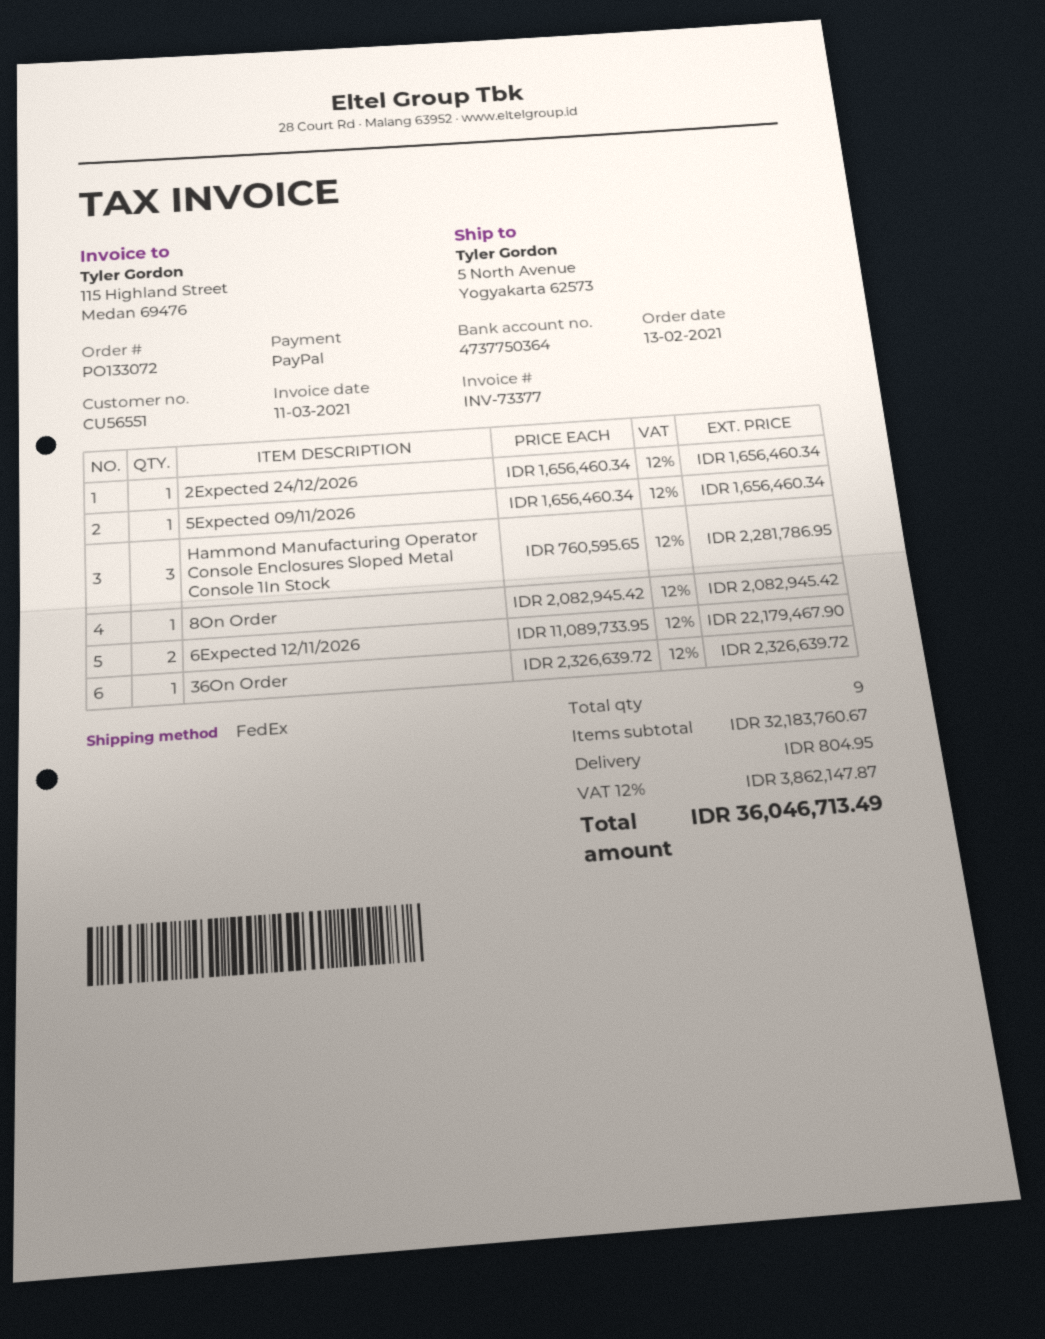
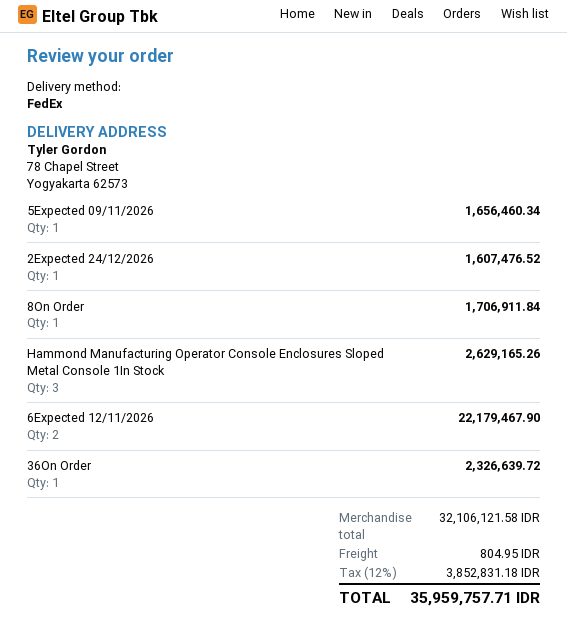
ship to: 5 North Avenue, Yogyakarta 62573 -> 78 Chapel Street, Yogyakarta 62573
2Expected 24/12/2026: 1 for 1656460.34 -> 1 for 1607476.52
Hammond Manufacturing Operator Console Enclosures Sloped Metal Console 1In Stock: 3 for 2281786.95 -> 3 for 2629165.26
8On Order: 1 for 2082945.42 -> 1 for 1706911.84
subtotal: 32183760.67 -> 32106121.58
tax: 12% = 3862147.87 -> 12% = 3852831.18
total: 36046713.49 -> 35959757.71

